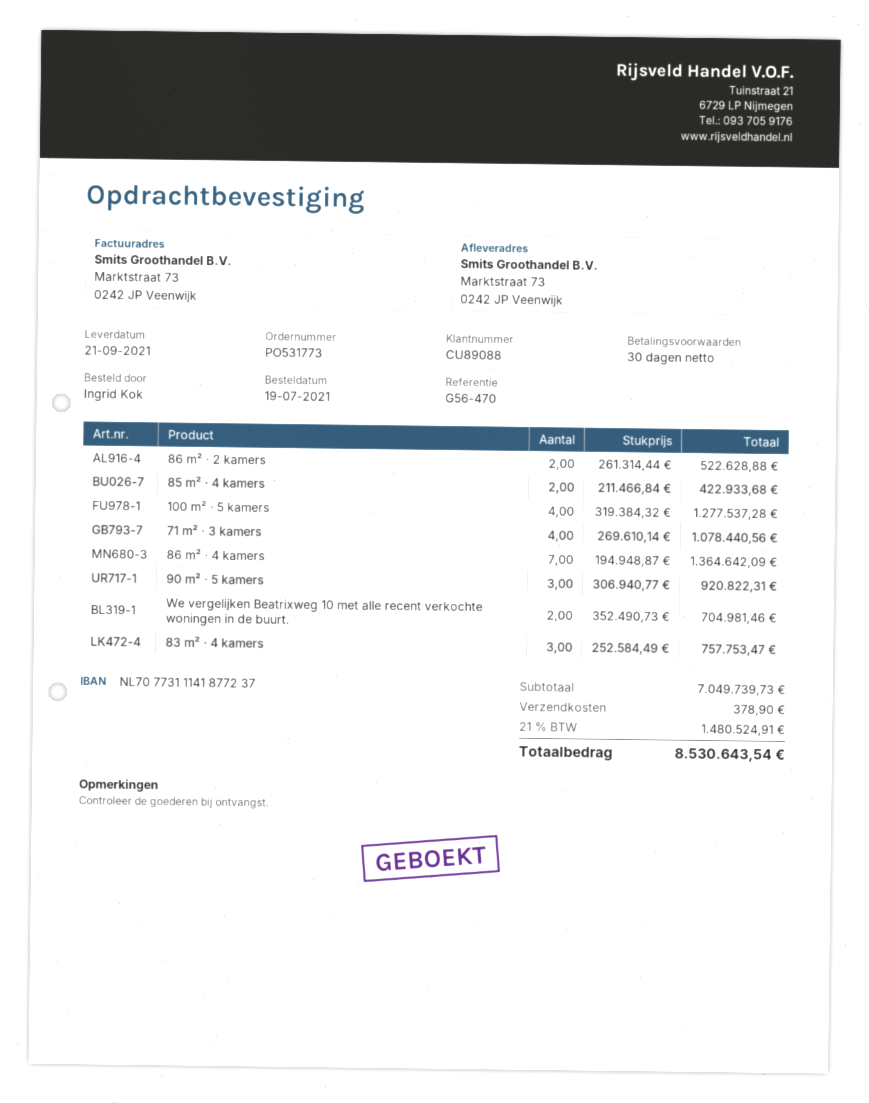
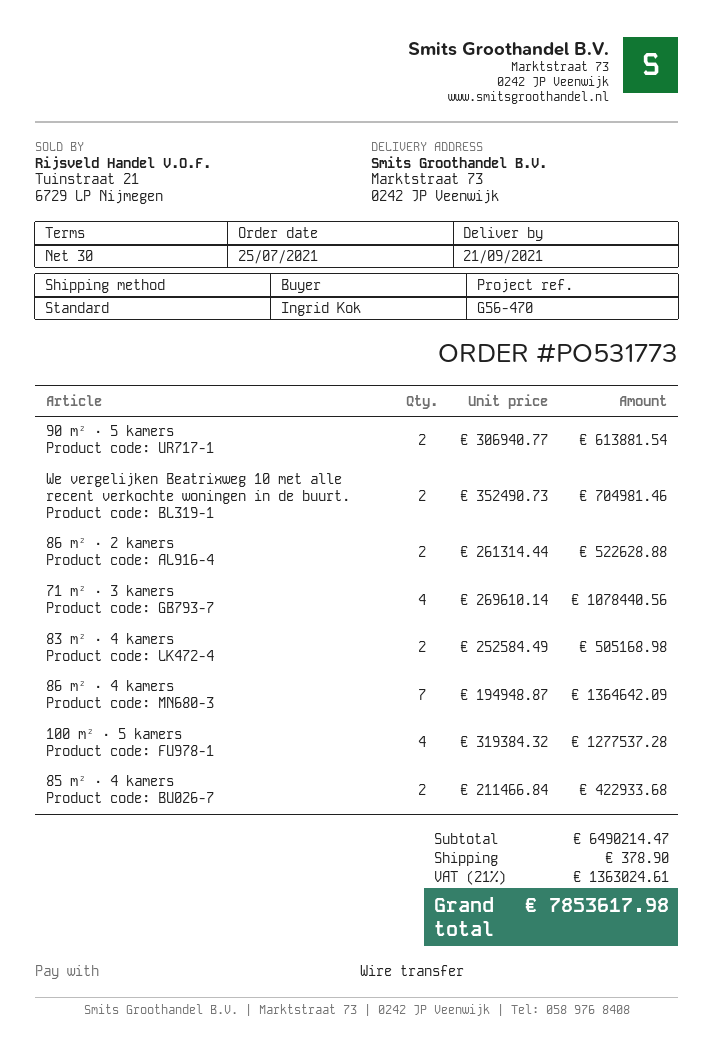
order date: 2021-07-19 -> 2021-07-25
90 m² · 5 kamers: 3 x 306940.77 = 920822.31 -> 2 x 306940.77 = 613881.54
83 m² · 4 kamers: 3 x 252584.49 = 757753.47 -> 2 x 252584.49 = 505168.98
subtotal: 7049739.73 -> 6490214.47
tax: 21% = 1480524.91 -> 21% = 1363024.61
total: 8530643.54 -> 7853617.98

